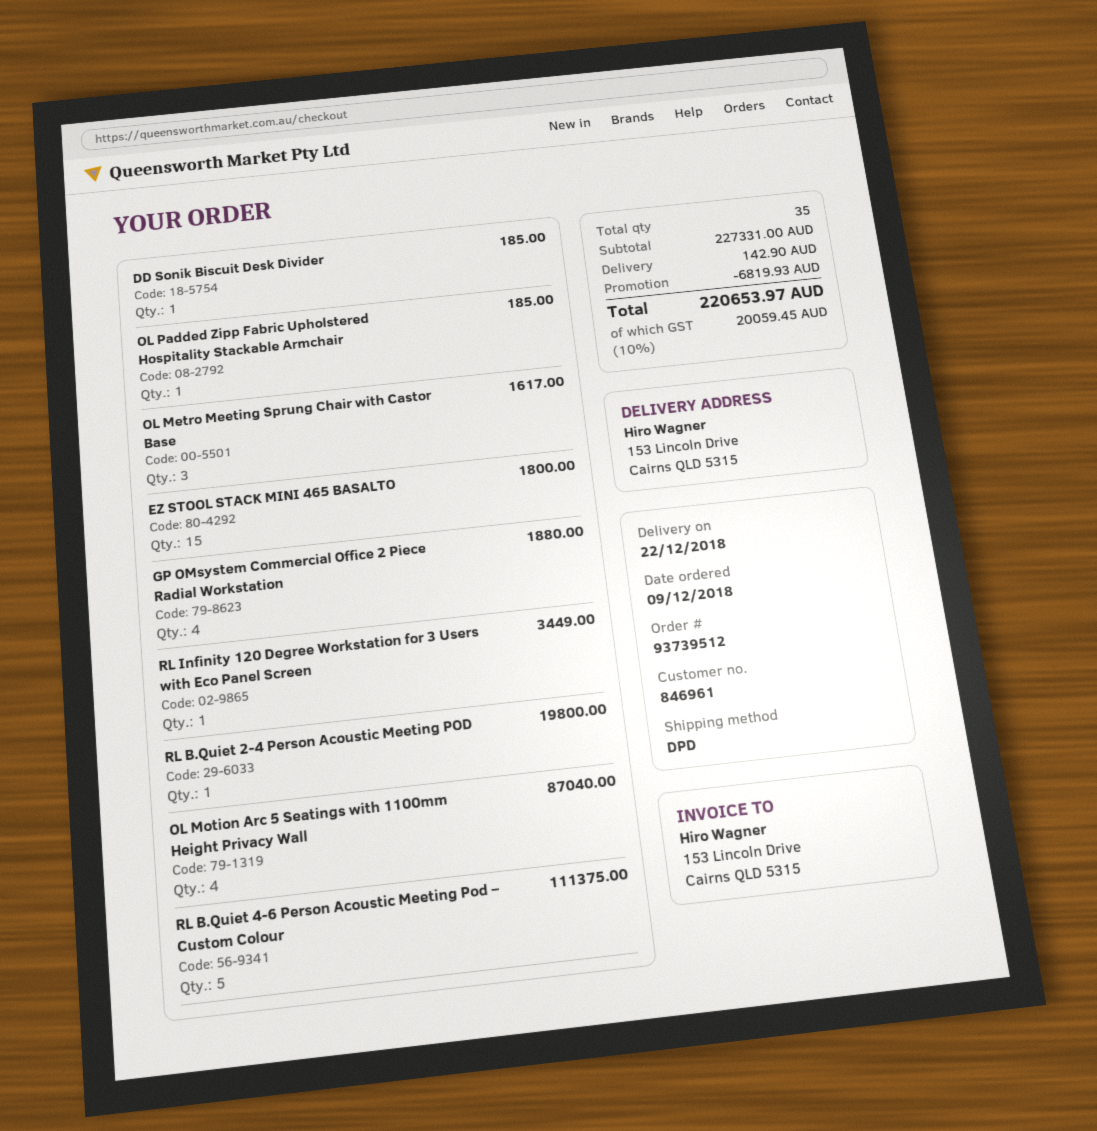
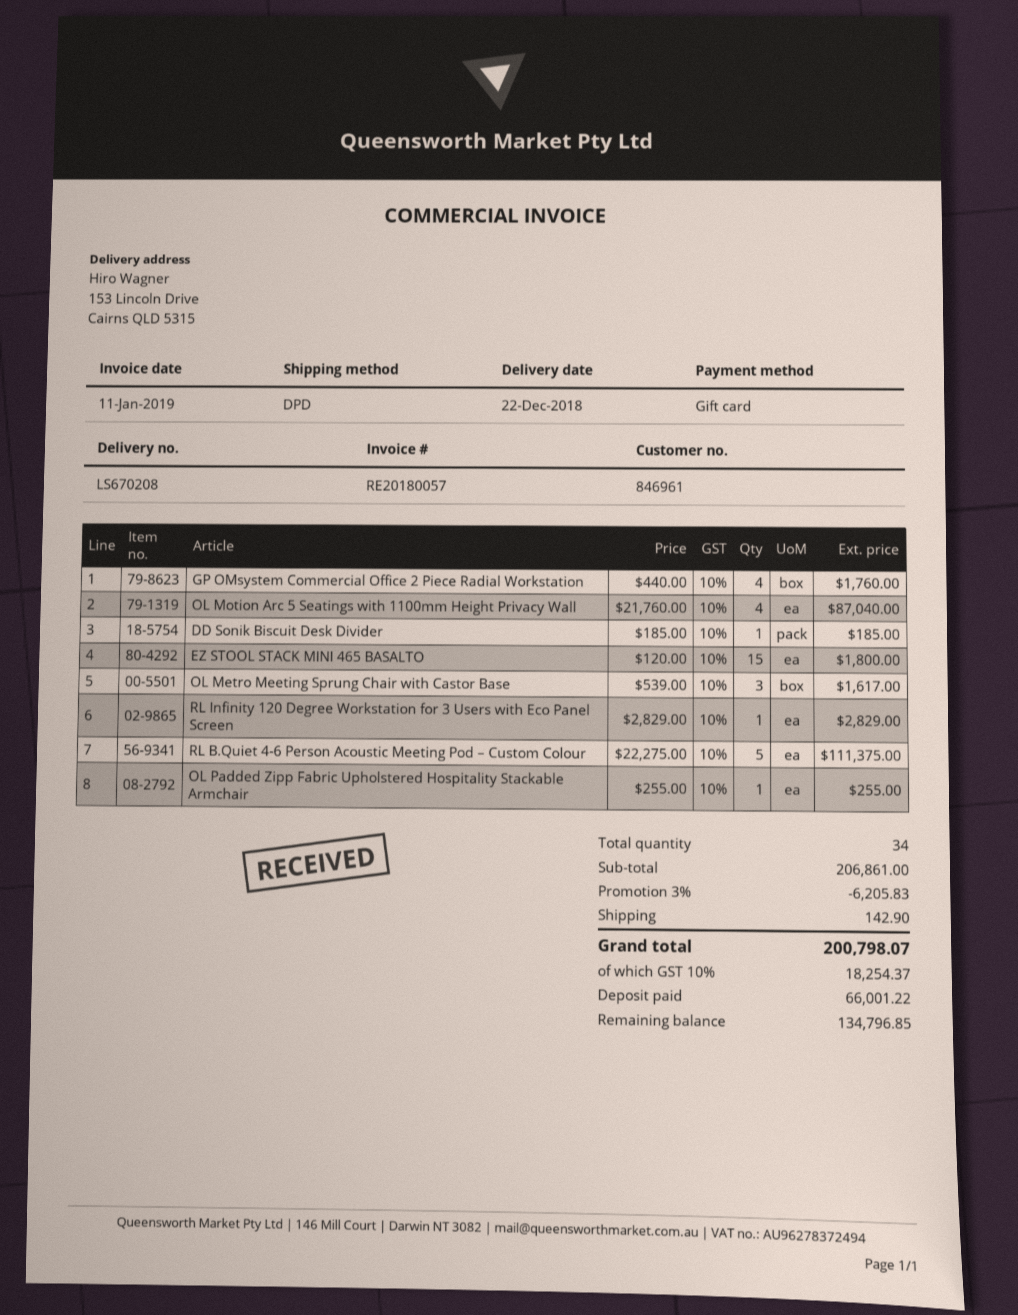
OL Padded Zipp Fabric Upholstered Hospitality Stackable Armchair: 1 for 185.00 -> 1 for 255.00
GP OMsystem Commercial Office 2 Piece Radial Workstation: 4 for 1880.00 -> 4 for 1760.00
RL Infinity 120 Degree Workstation for 3 Users with Eco Panel Screen: 1 for 3449.00 -> 1 for 2829.00
RL B.Quiet 2-4 Person Acoustic Meeting POD: 1 for 19800.00 -> none
total quantity: 35 -> 34
subtotal: 227331.00 -> 206861.00
discount: 6819.93 -> 6205.83
tax: 10% = 20059.45 -> 10% = 18254.37
total: 220653.97 -> 200798.07

